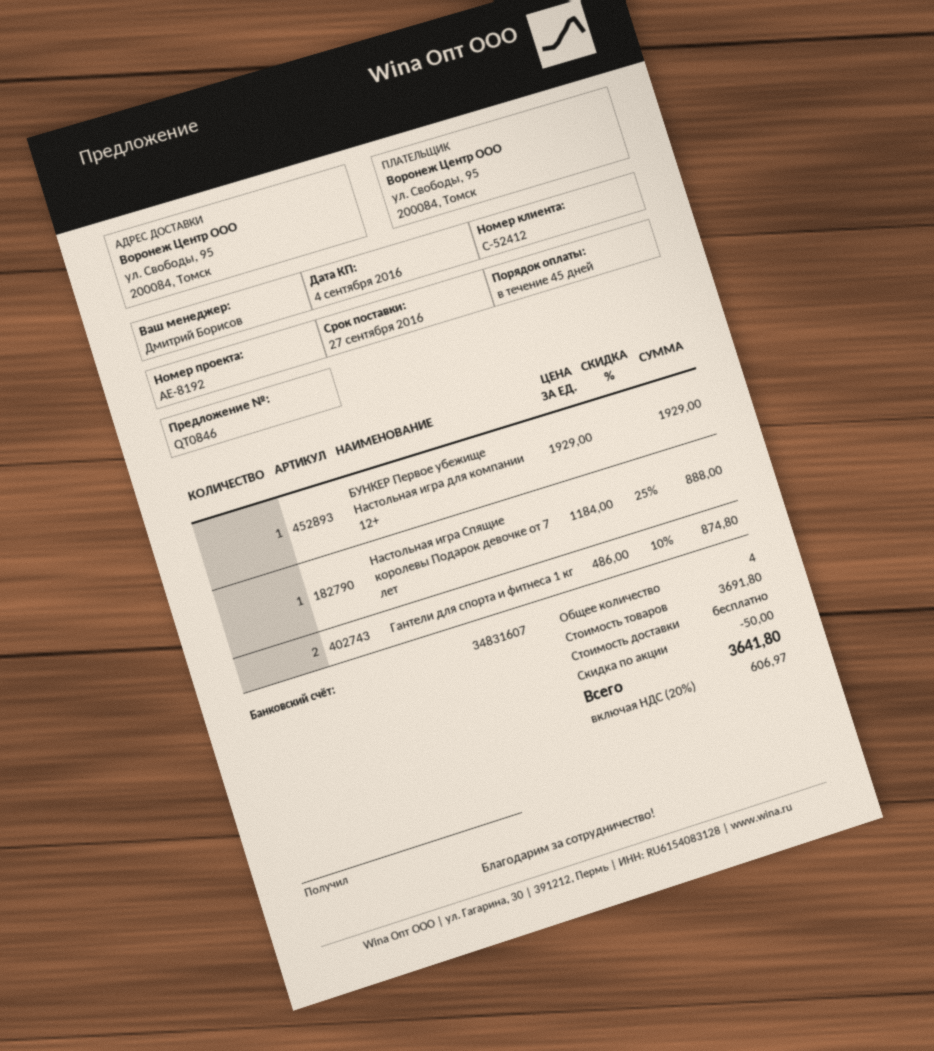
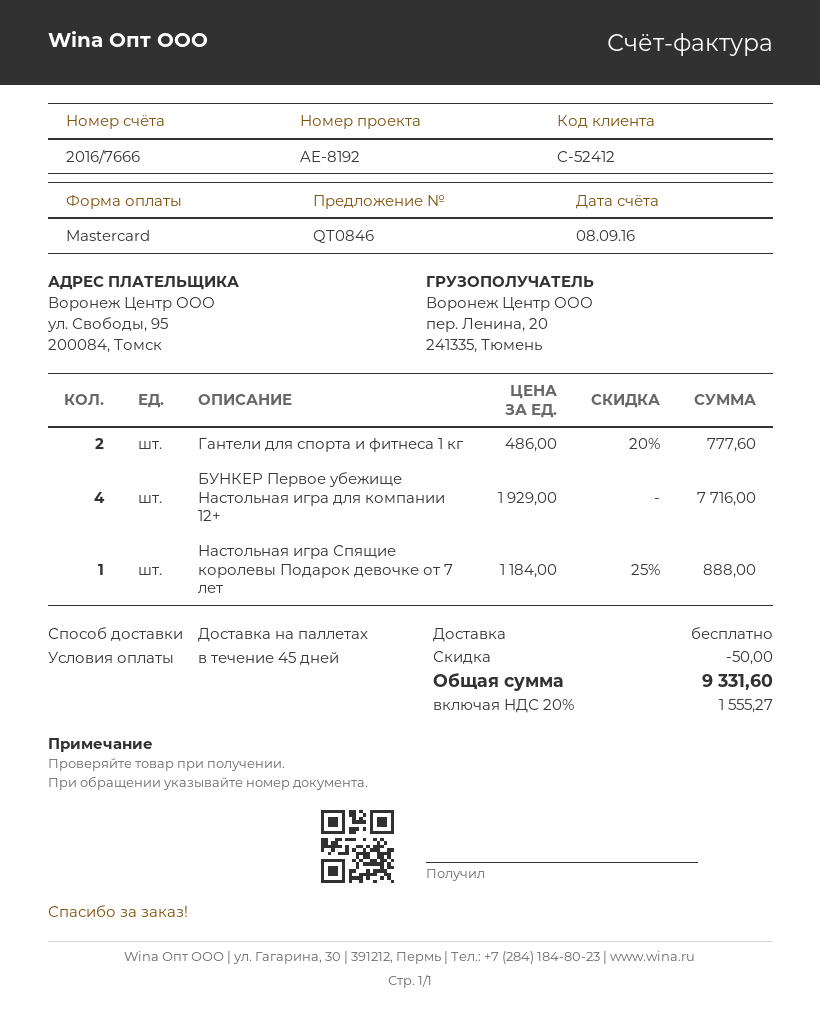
ship to: ул. Свободы, 95, 200084, Томск -> пер. Ленина, 20, 241335, Тюмень
БУНКЕР Первое убежище Настольная игра для компании 12+: 1 x 1929.00 = 1929.00 -> 4 x 1929.00 = 7716.00
Гантели для спорта и фитнеса 1 кг: 2 x 486.00 - 10% = 874.80 -> 2 x 486.00 - 20% = 777.60
tax: 20% = 606.97 -> 20% = 1555.27
total: 3641.80 -> 9331.60

